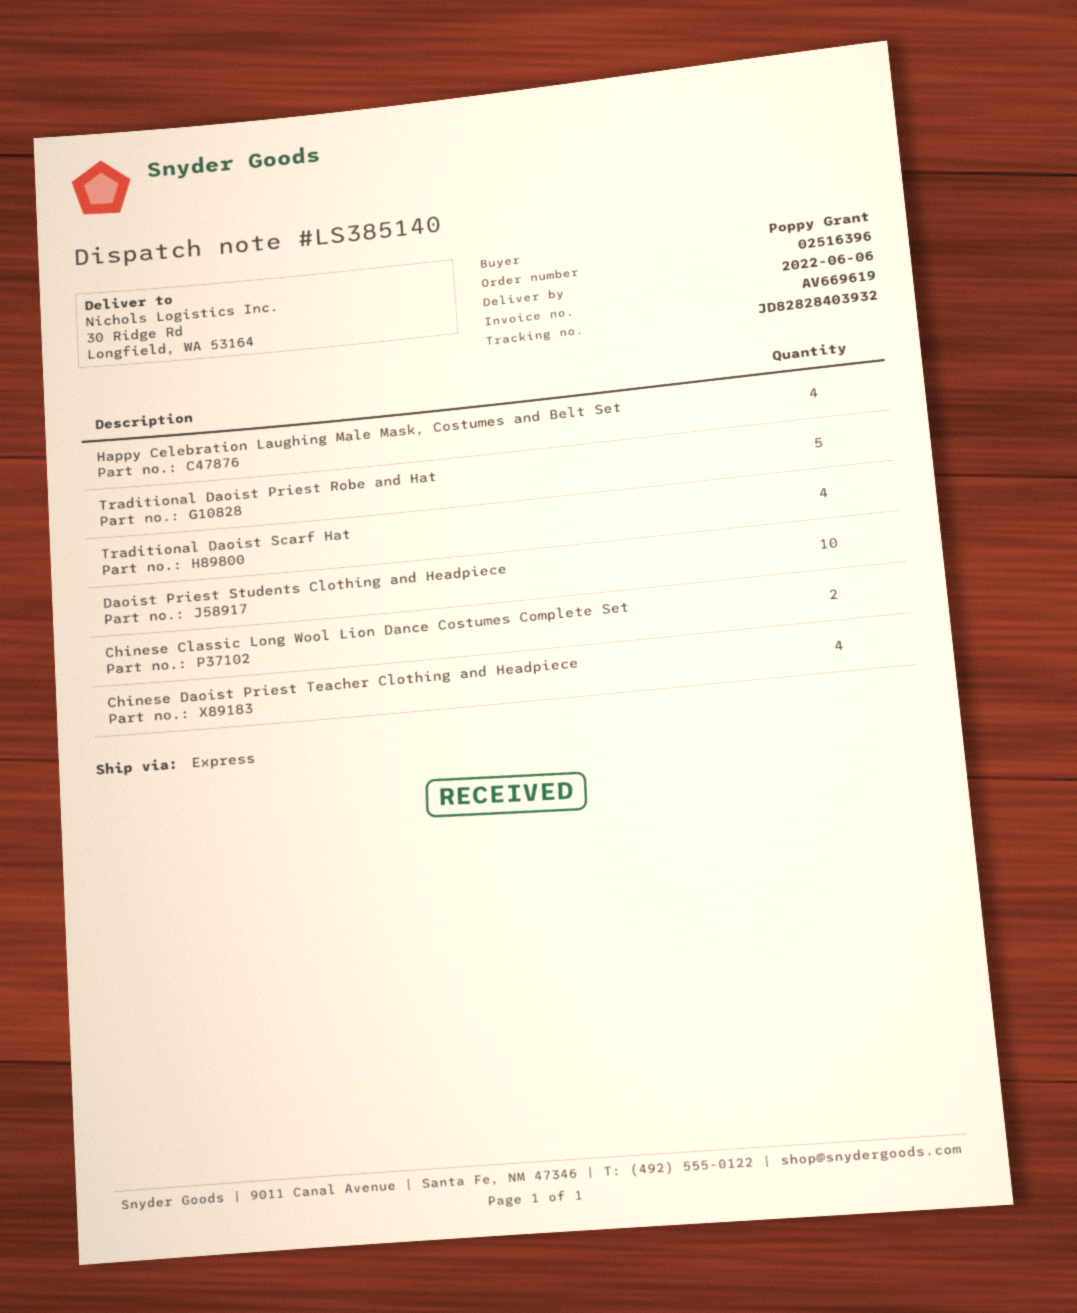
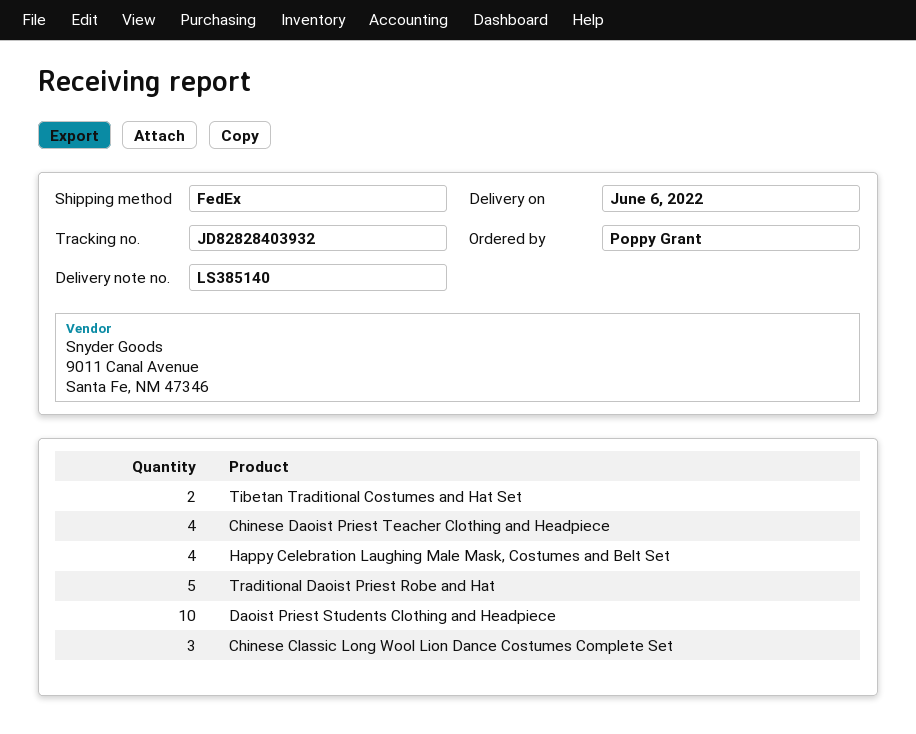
shipping method: express -> FedEx
Traditional Daoist Scarf Hat: 4 -> none
Chinese Classic Long Wool Lion Dance Costumes Complete Set: 2 -> 3
Tibetan Traditional Costumes and Hat Set: none -> 2

